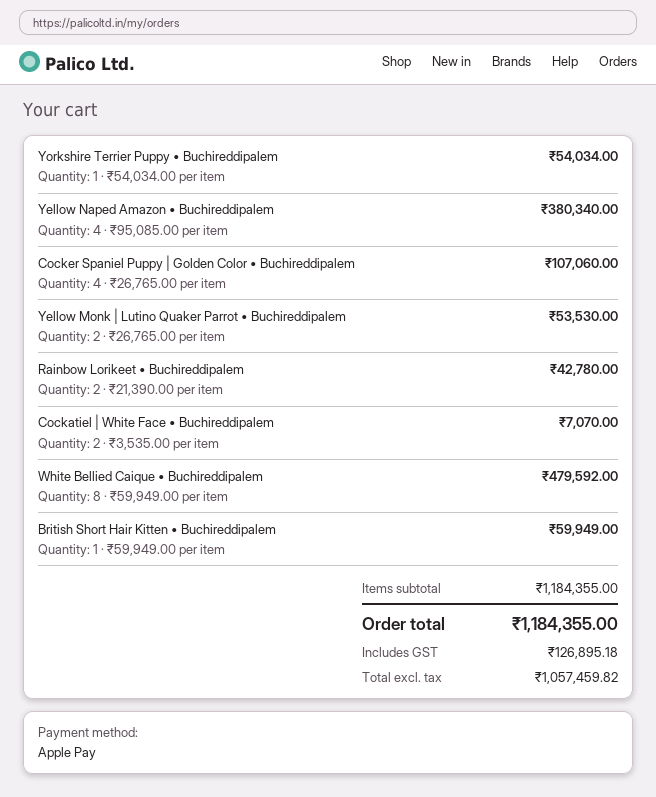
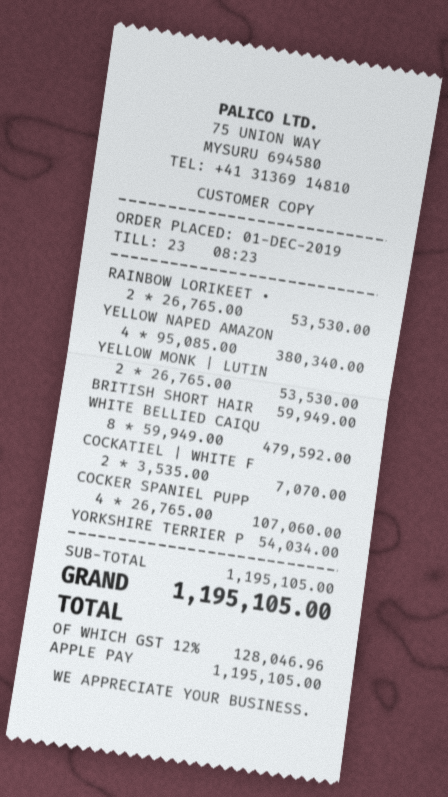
Rainbow Lorikeet • Buchireddipalem: 2 x 21390.00 = 42780.00 -> 2 x 26765.00 = 53530.00
subtotal: 1184355.00 -> 1195105.00
tax: 126895.18 -> 128046.96
total: 1184355.00 -> 1195105.00

